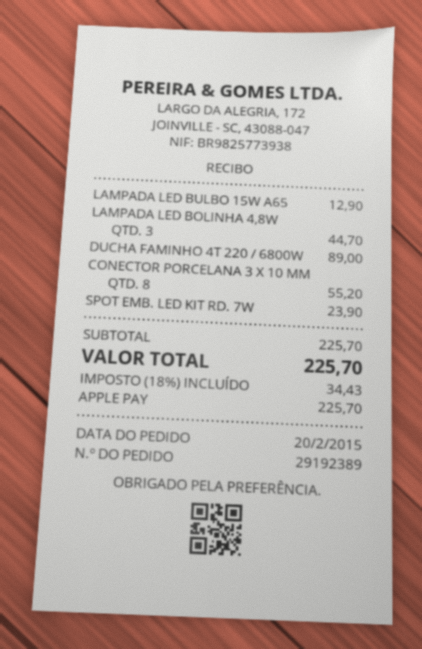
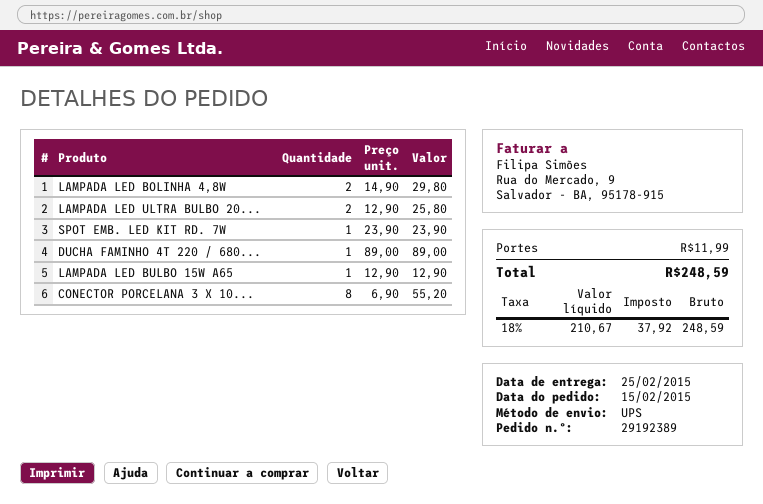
order date: 2015-02-20 -> 2015-02-15
LAMPADA LED BOLINHA 4,8W: 3 for 44.70 -> 2 for 29.80
LAMPADA LED ULTRA BULBO 20...: none -> 2 for 25.80
shipping: none -> 11.99
tax: 18% = 34.43 -> 18% = 37.92
total: 225.70 -> 248.59

